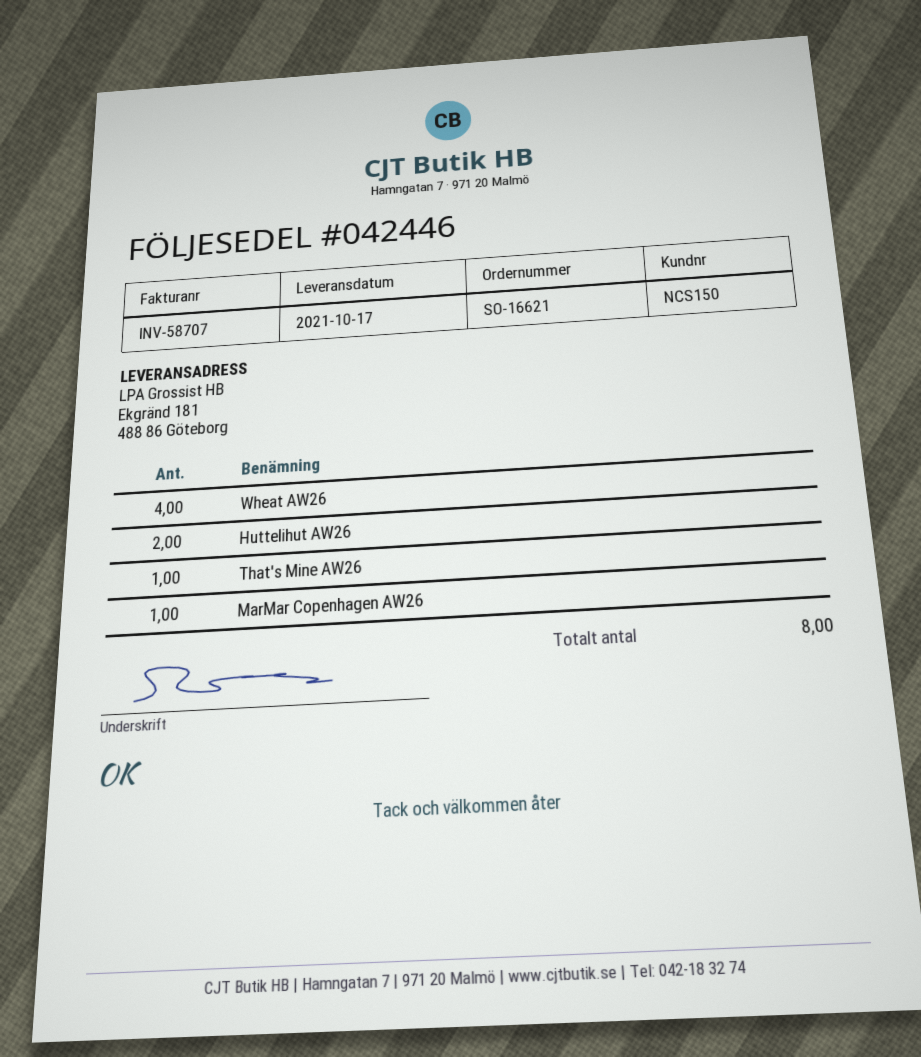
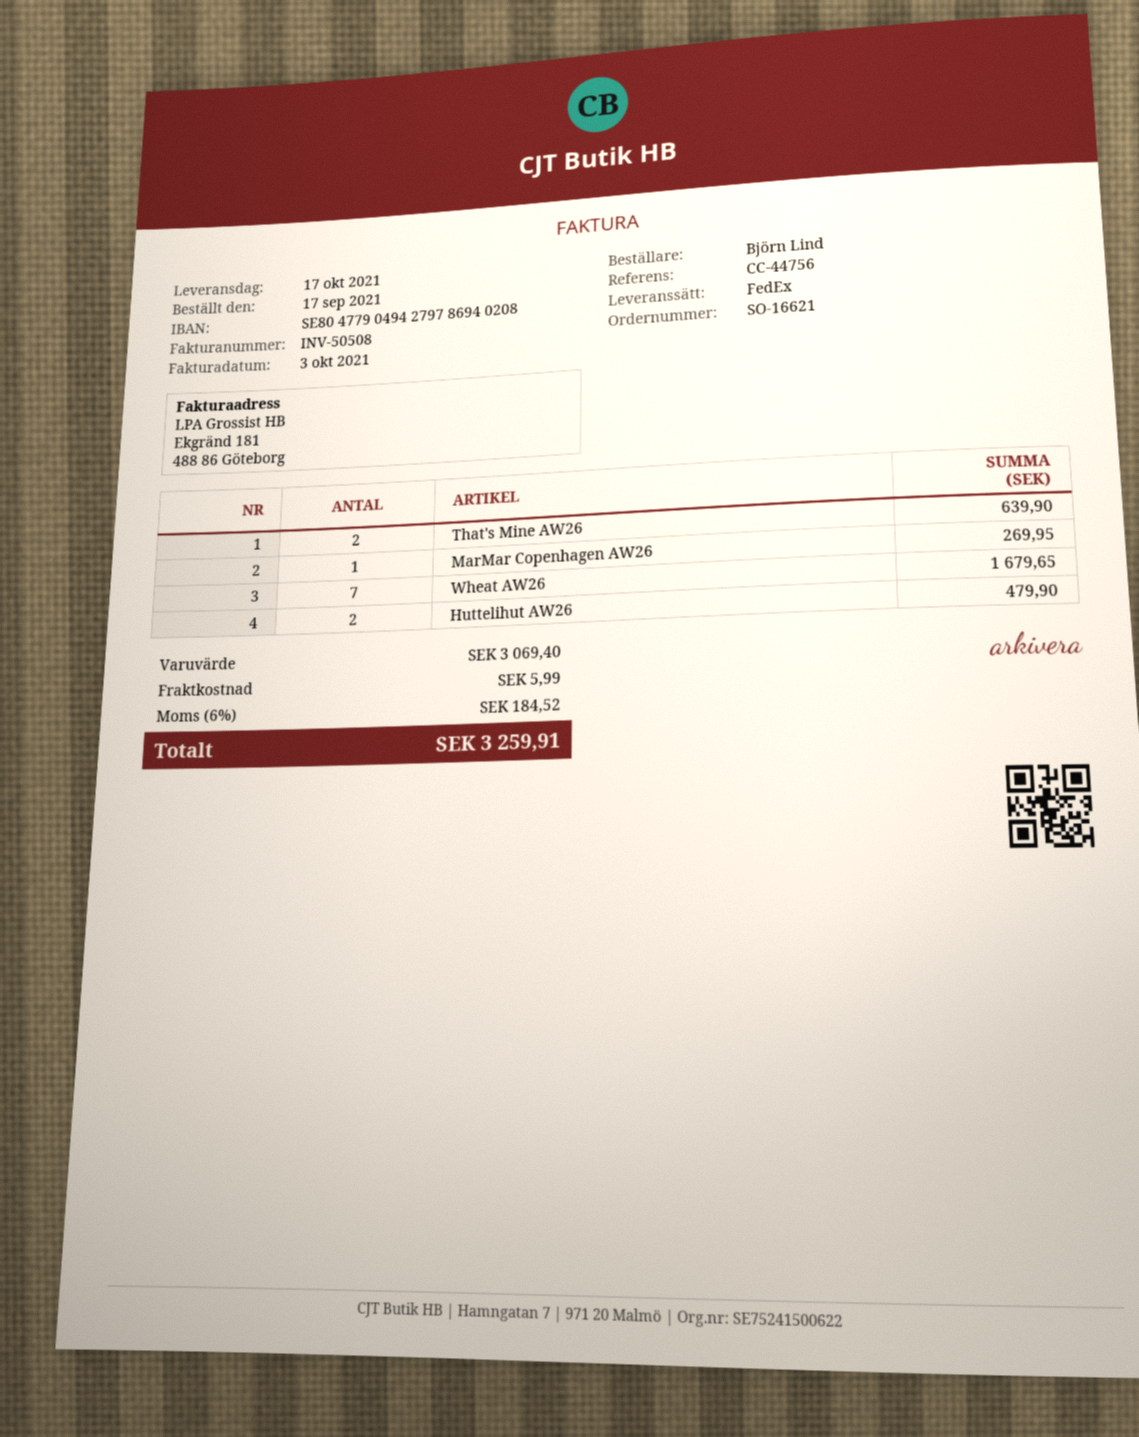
invoice number: INV-58707 -> INV-50508
Wheat AW26: 4 -> 7
That's Mine AW26: 1 -> 2

